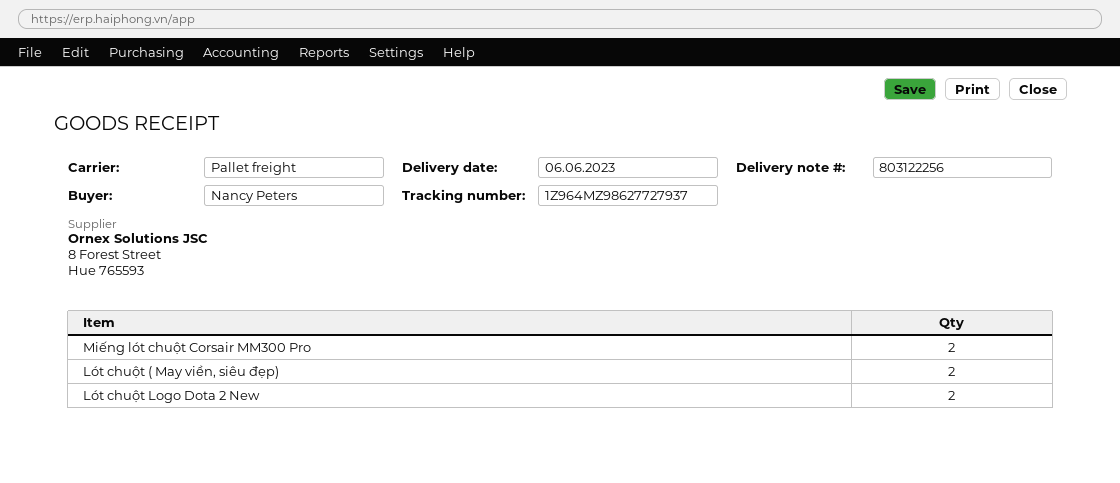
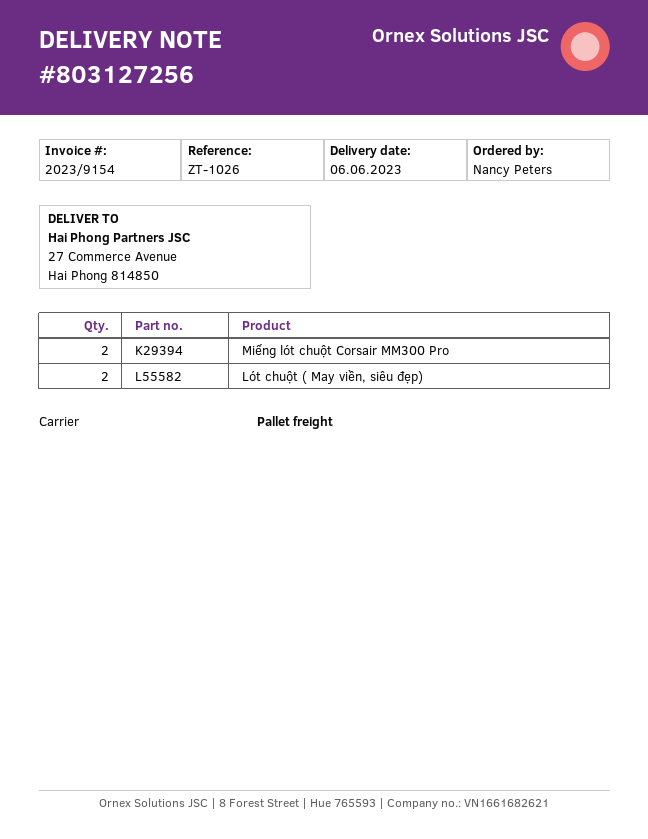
delivery note number: 803122256 -> 803127256
Lót chuột Logo Dota 2 New: 2 -> none

